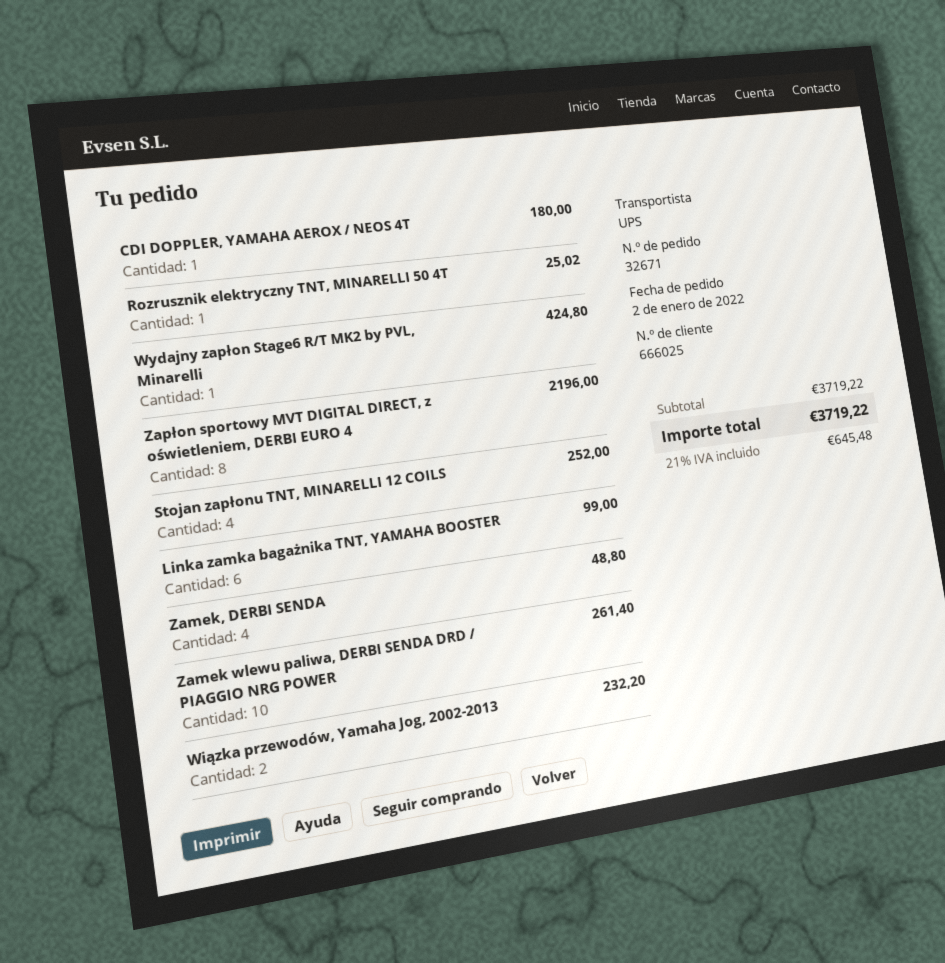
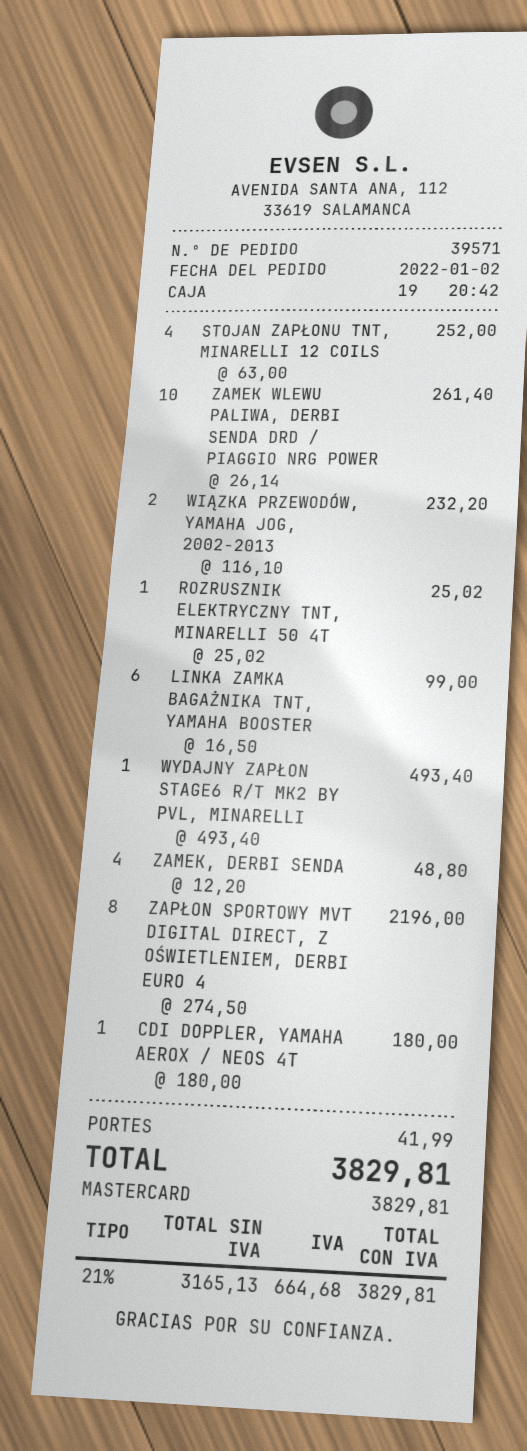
order number: 32671 -> 39571
Wydajny zapłon Stage6 R/T MK2 by PVL, Minarelli: 1 for 424.80 -> 1 for 493.40
shipping: none -> 41.99
tax: 21% = 645.48 -> 21% = 664.68
total: 3719.22 -> 3829.81

